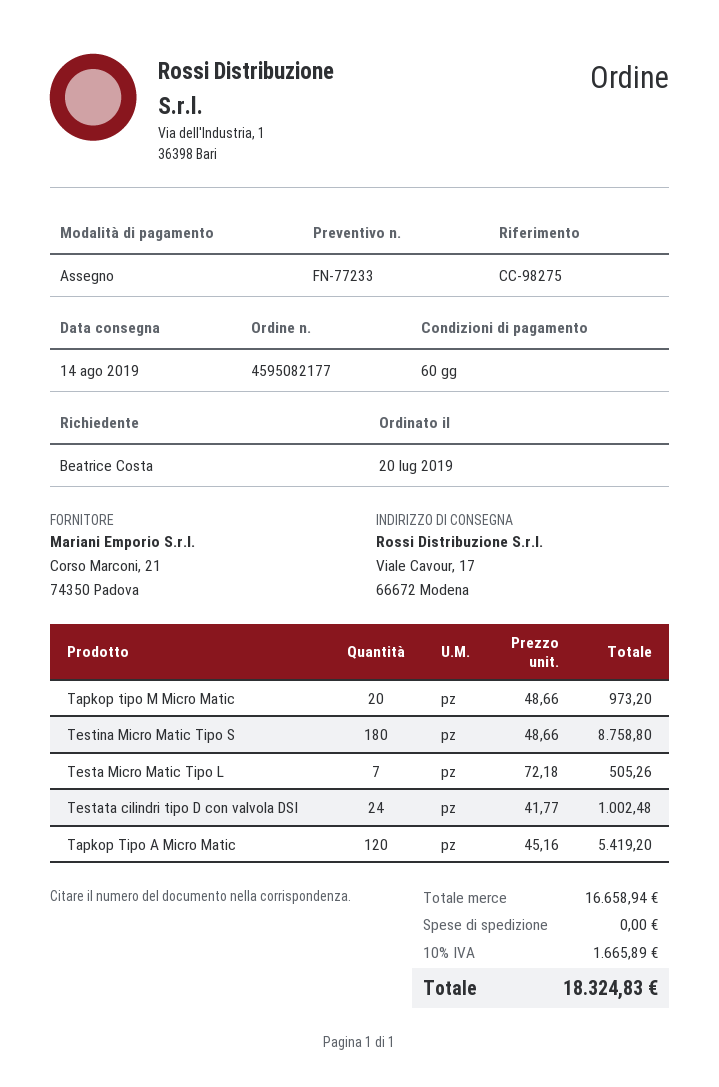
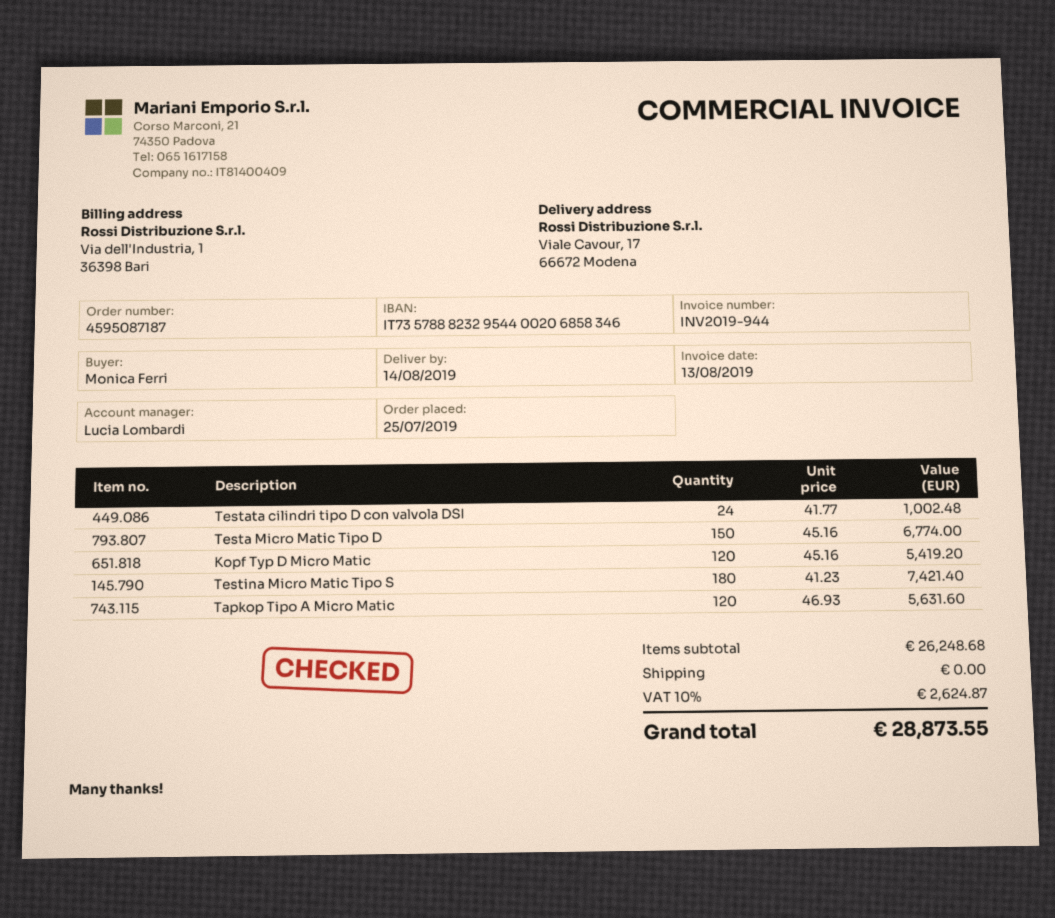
order number: 4595082177 -> 4595087187
order date: 2019-07-20 -> 2019-07-25
ordered by: Beatrice Costa -> Monica Ferri
Tapkop tipo M Micro Matic: 20 x 48.66 = 973.20 -> none
Testina Micro Matic Tipo S: 180 x 48.66 = 8758.80 -> 180 x 41.23 = 7421.40
Testa Micro Matic Tipo L: 7 x 72.18 = 505.26 -> none
Tapkop Tipo A Micro Matic: 120 x 45.16 = 5419.20 -> 120 x 46.93 = 5631.60
Testa Micro Matic Tipo D: none -> 150 x 45.16 = 6774.00
Kopf Typ D Micro Matic: none -> 120 x 45.16 = 5419.20
subtotal: 16658.94 -> 26248.68
tax: 10% = 1665.89 -> 10% = 2624.87
total: 18324.83 -> 28873.55

